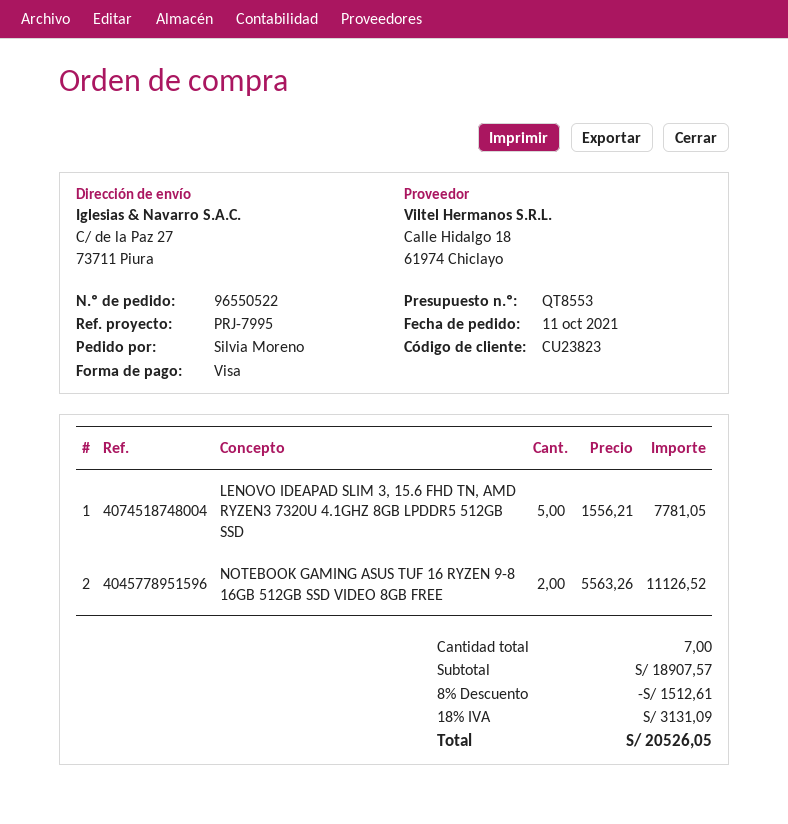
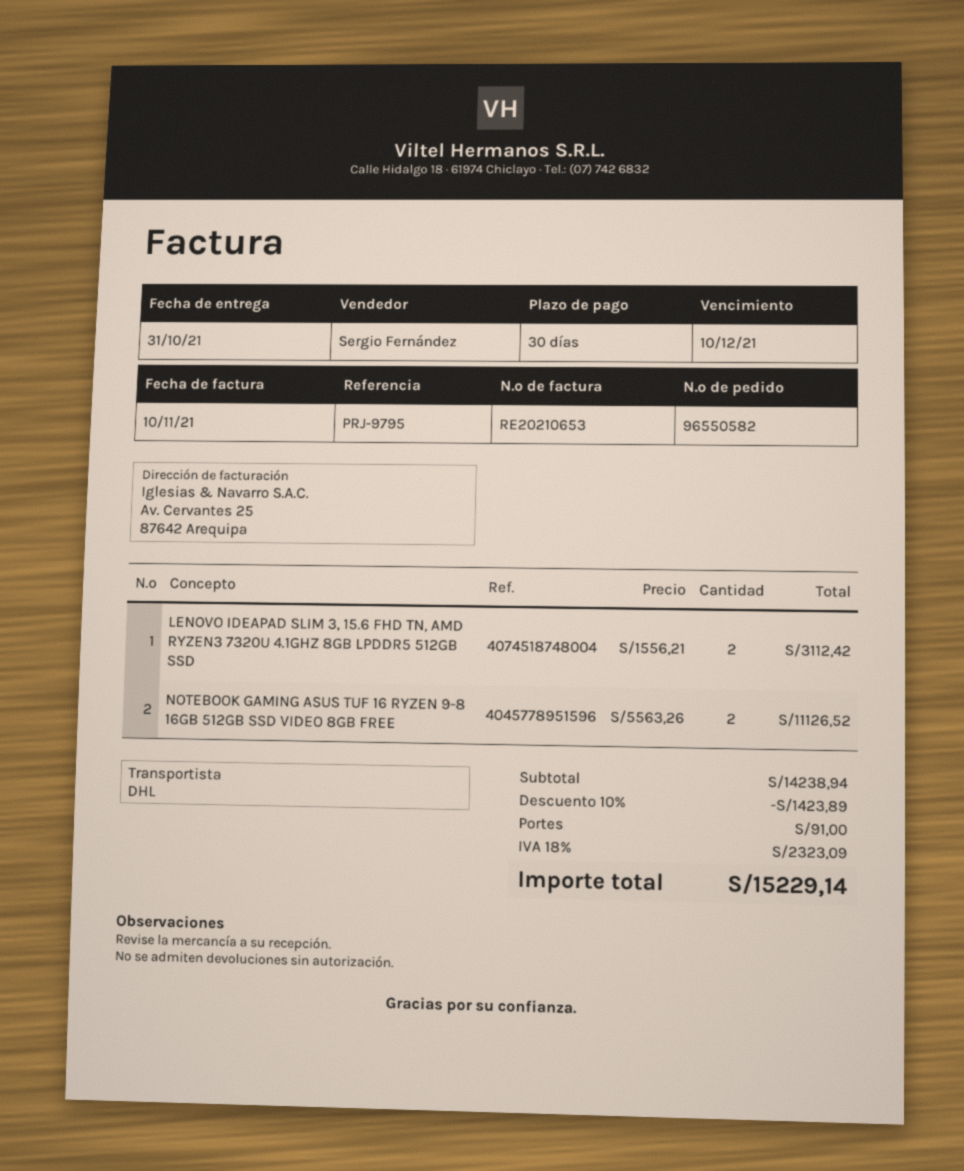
order number: 96550522 -> 96550582
reference: PRJ-7995 -> PRJ-9795
LENOVO IDEAPAD SLIM 3, 15.6 FHD TN, AMD RYZEN3 7320U 4.1GHZ 8GB LPDDR5 512GB SSD: 5 x 1556.21 = 7781.05 -> 2 x 1556.21 = 3112.42
subtotal: 18907.57 -> 14238.94
discount: 8% = 1512.61 -> 10% = 1423.89
shipping: none -> 91.00
tax: 18% = 3131.09 -> 18% = 2323.09
total: 20526.05 -> 15229.14

